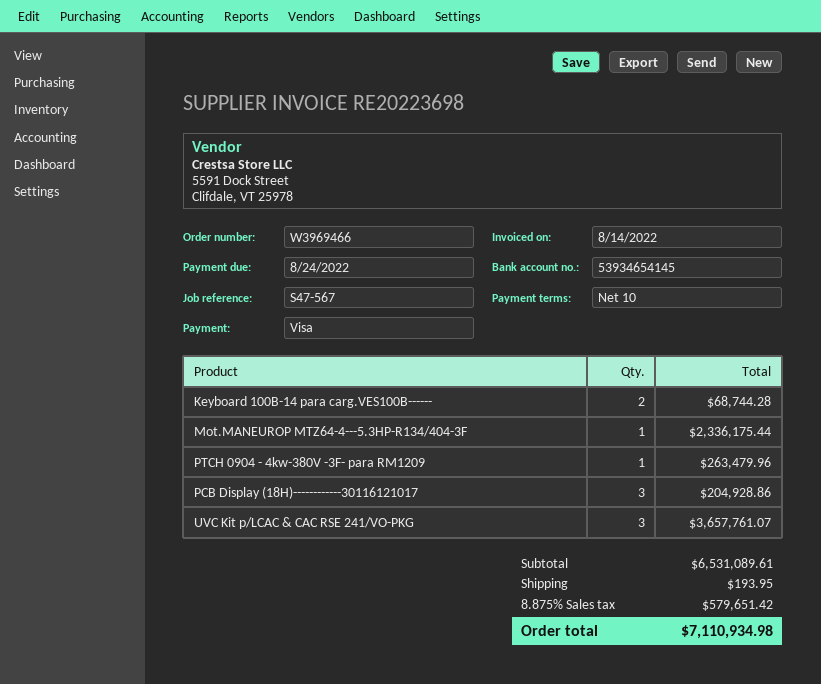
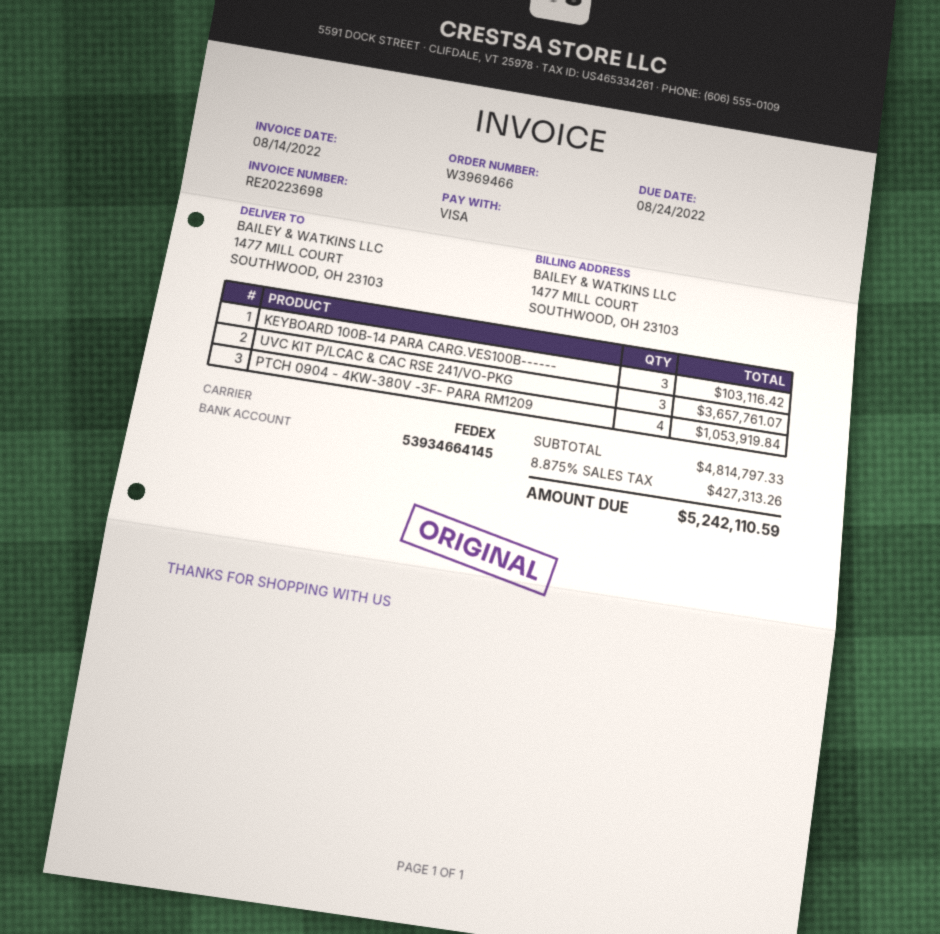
bank account: 53934654145 -> 53934664145
Keyboard 100B-14 para carg.VES100B------: 2 for 68744.28 -> 3 for 103116.42
Mot.MANEUROP MTZ64-4---5.3HP-R134/404-3F: 1 for 2336175.44 -> none
PTCH 0904 - 4kw-380V -3F- para RM1209: 1 for 263479.96 -> 4 for 1053919.84
PCB Display (18H)------------30116121017: 3 for 204928.86 -> none
subtotal: 6531089.61 -> 4814797.33
shipping: 193.95 -> none
tax: 8.875% = 579651.42 -> 8.875% = 427313.26
total: 7110934.98 -> 5242110.59

